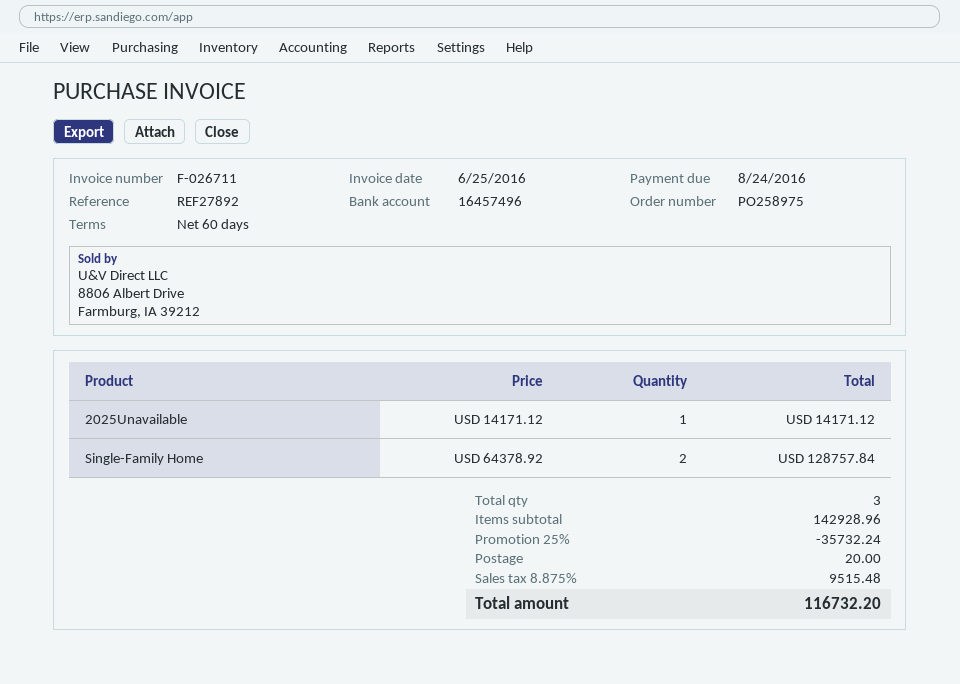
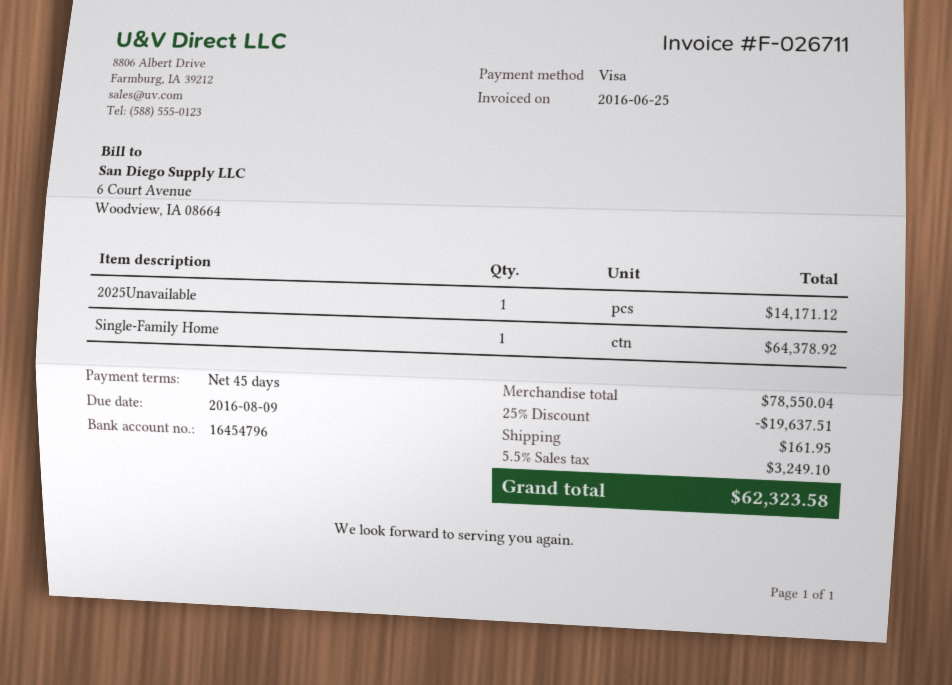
payment terms: 60 days -> 45 days
due date: 2016-08-24 -> 2016-08-09
bank account: 16457496 -> 16454796
Single-Family Home: 2 for 128757.84 -> 1 for 64378.92
subtotal: 142928.96 -> 78550.04
discount: 25% = 35732.24 -> 25% = 19637.51
shipping: 20.00 -> 161.95
tax: 8.875% = 9515.48 -> 5.5% = 3249.10
total: 116732.20 -> 62323.58

